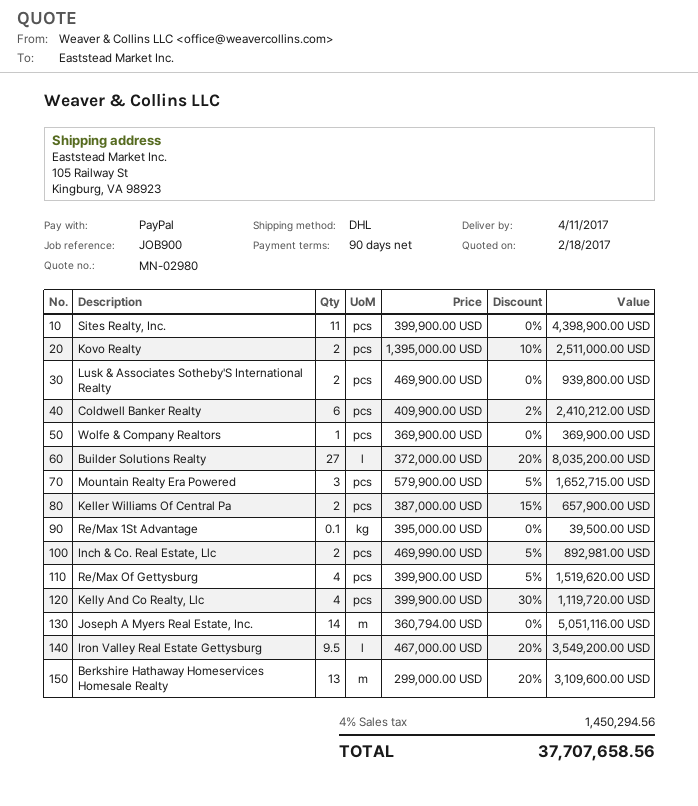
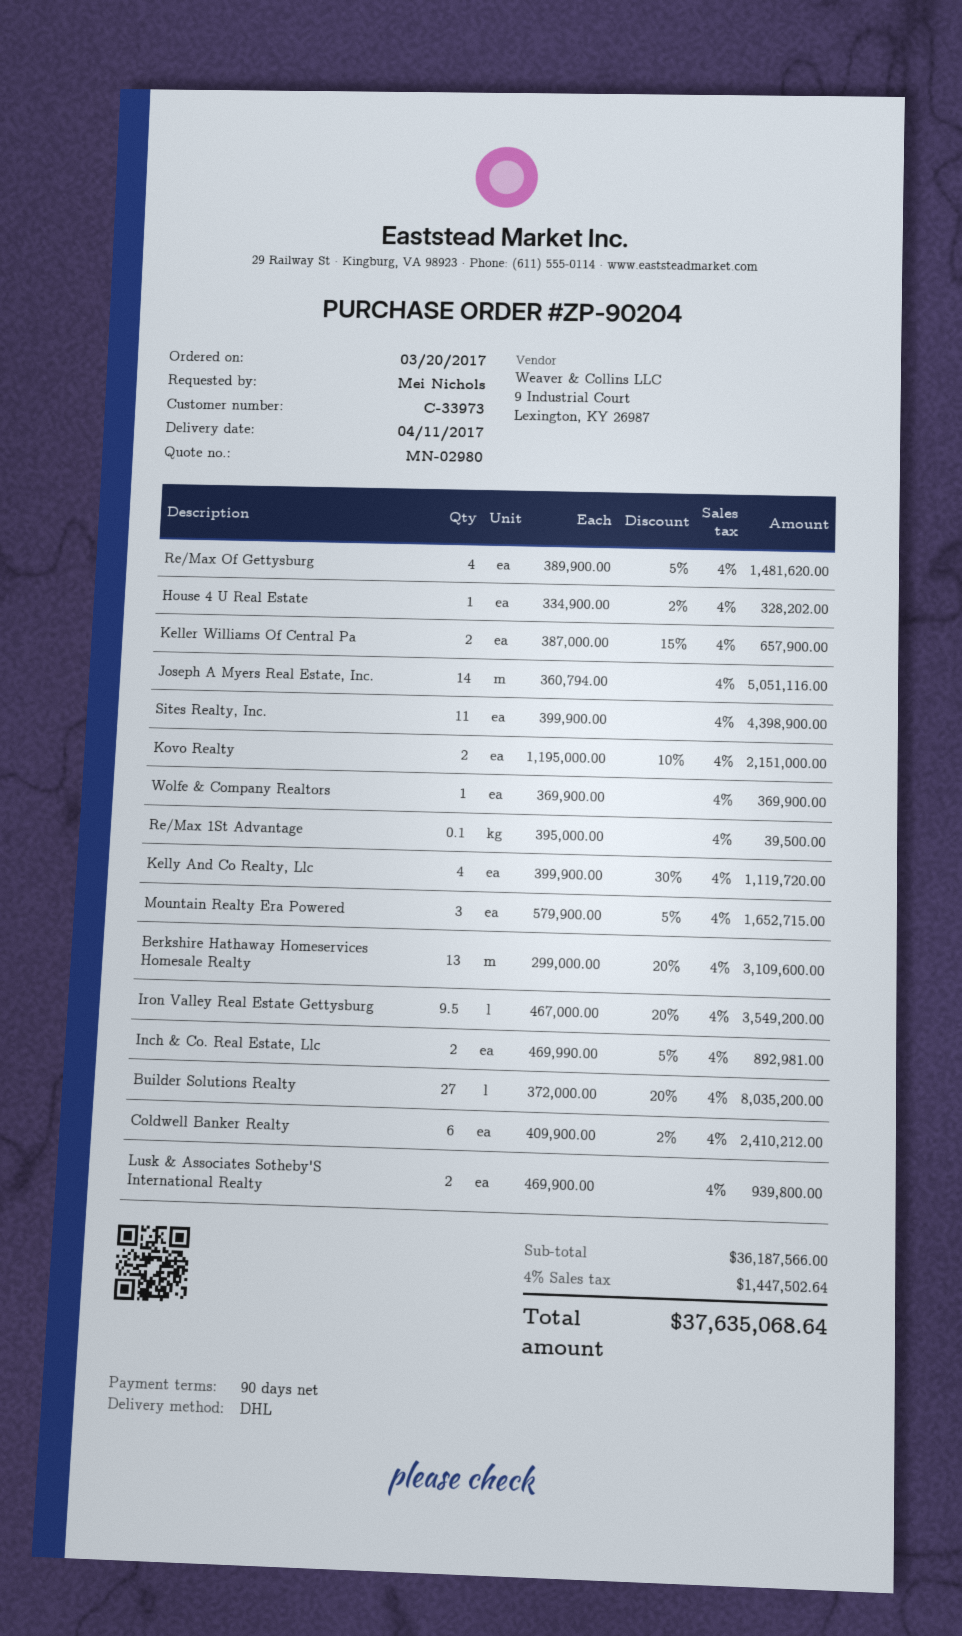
Kovo Realty: 2 x 1395000.00 - 10% = 2511000.00 -> 2 x 1195000.00 - 10% = 2151000.00
Re/Max Of Gettysburg: 4 x 399900.00 - 5% = 1519620.00 -> 4 x 389900.00 - 5% = 1481620.00
House 4 U Real Estate: none -> 1 x 334900.00 - 2% = 328202.00
tax: 4% = 1450294.56 -> 4% = 1447502.64
total: 37707658.56 -> 37635068.64

